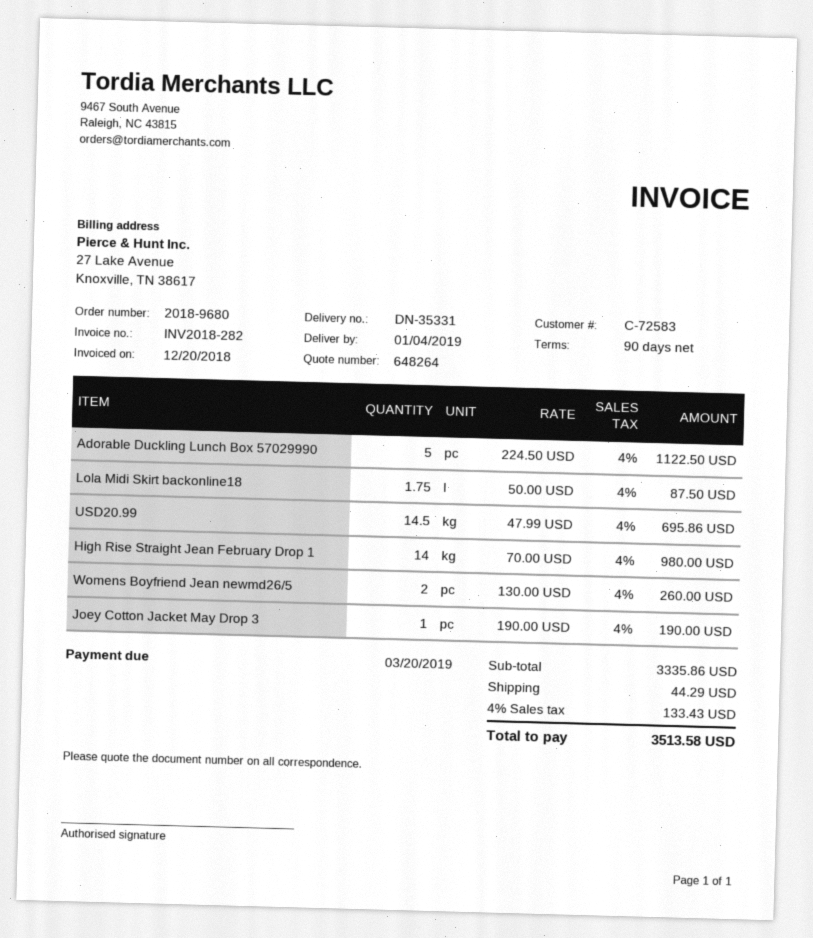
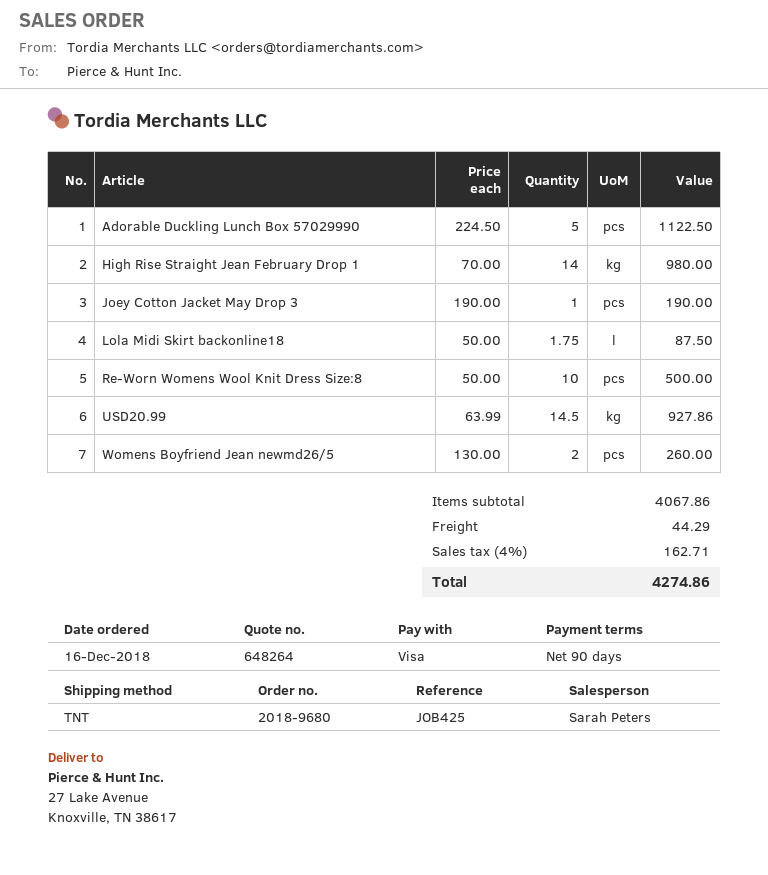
USD20.99: 14.5 x 47.99 = 695.86 -> 14.5 x 63.99 = 927.86
Re-Worn Womens Wool Knit Dress Size:8: none -> 10 x 50.00 = 500.00
subtotal: 3335.86 -> 4067.86
tax: 4% = 133.43 -> 4% = 162.71
total: 3513.58 -> 4274.86

